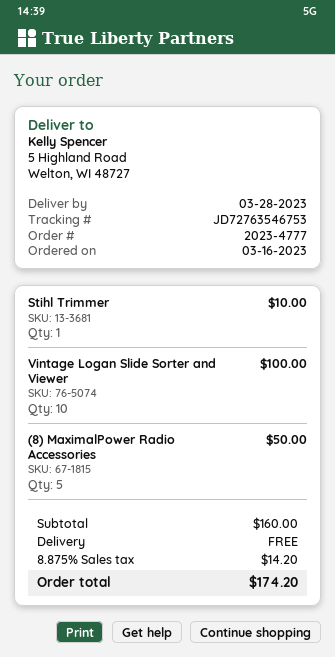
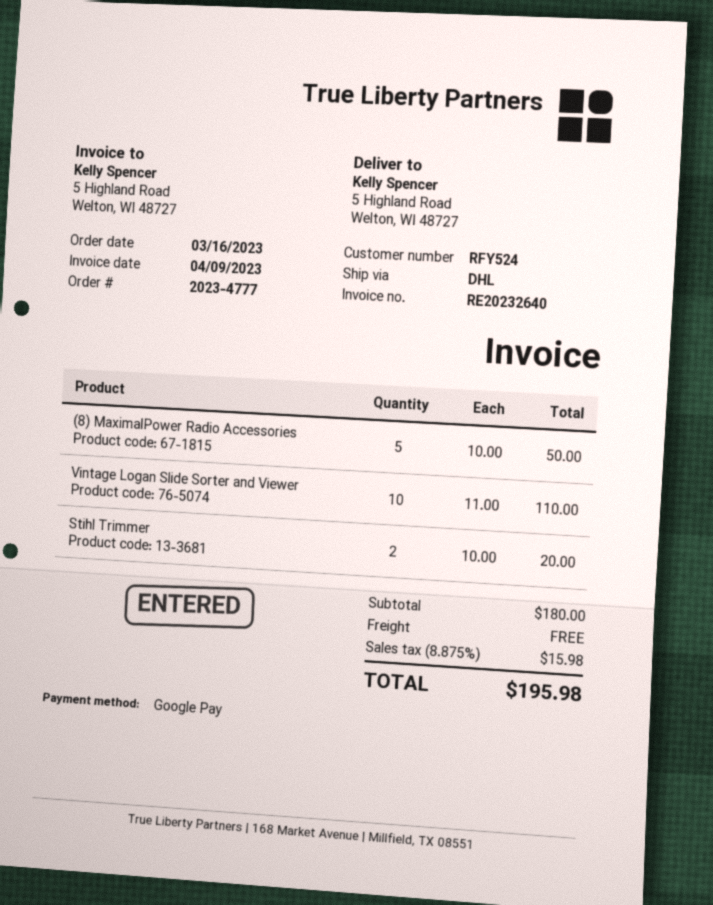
Stihl Trimmer: 1 for 10.00 -> 2 for 20.00
Vintage Logan Slide Sorter and Viewer: 10 for 100.00 -> 10 for 110.00
subtotal: 160.00 -> 180.00
tax: 8.875% = 14.20 -> 8.875% = 15.98
total: 174.20 -> 195.98

